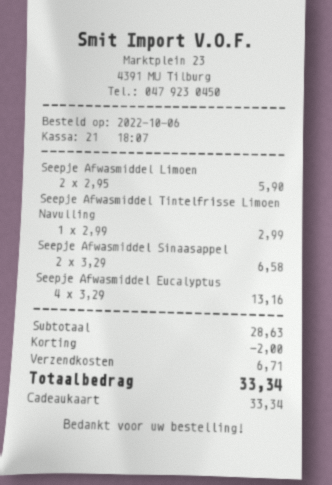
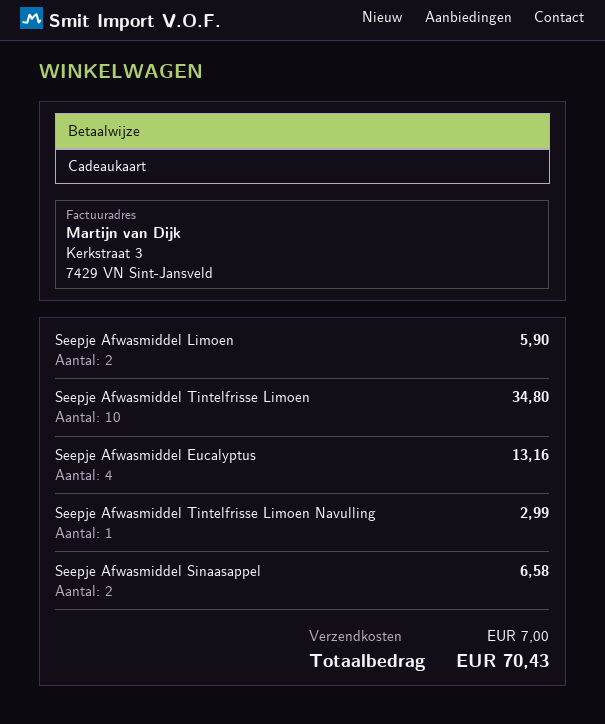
Seepje Afwasmiddel Tintelfrisse Limoen: none -> 10 for 34.80
discount: 2.00 -> none
shipping: 6.71 -> 7.00
total: 33.34 -> 70.43

